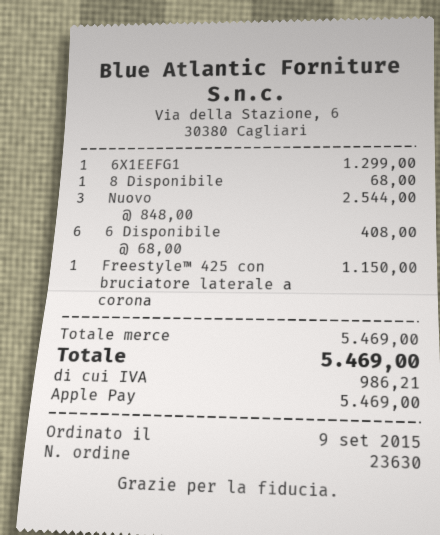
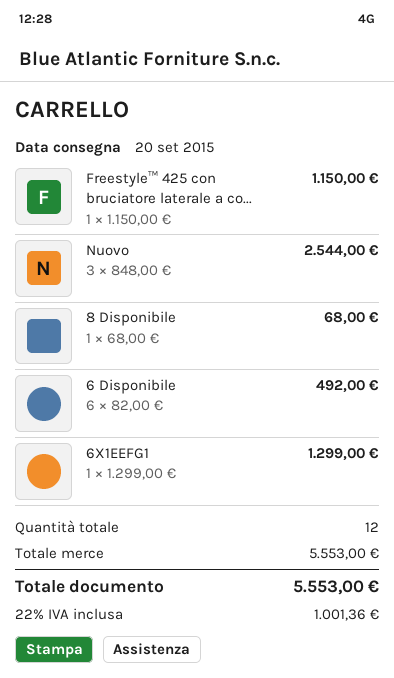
6 Disponibile: 6 x 68.00 = 408.00 -> 6 x 82.00 = 492.00
subtotal: 5469.00 -> 5553.00
tax: 986.21 -> 1001.36
total: 5469.00 -> 5553.00

